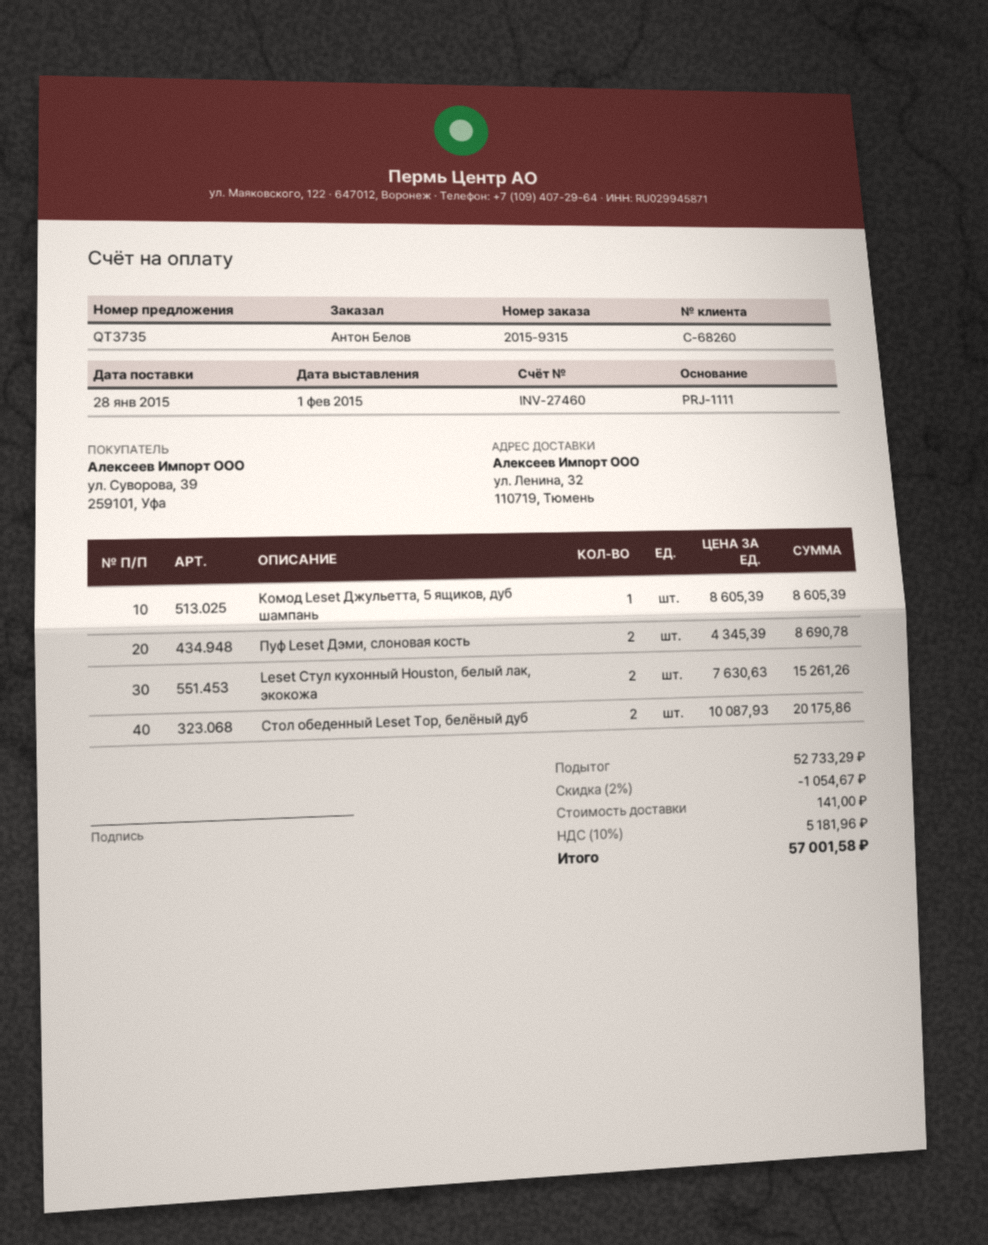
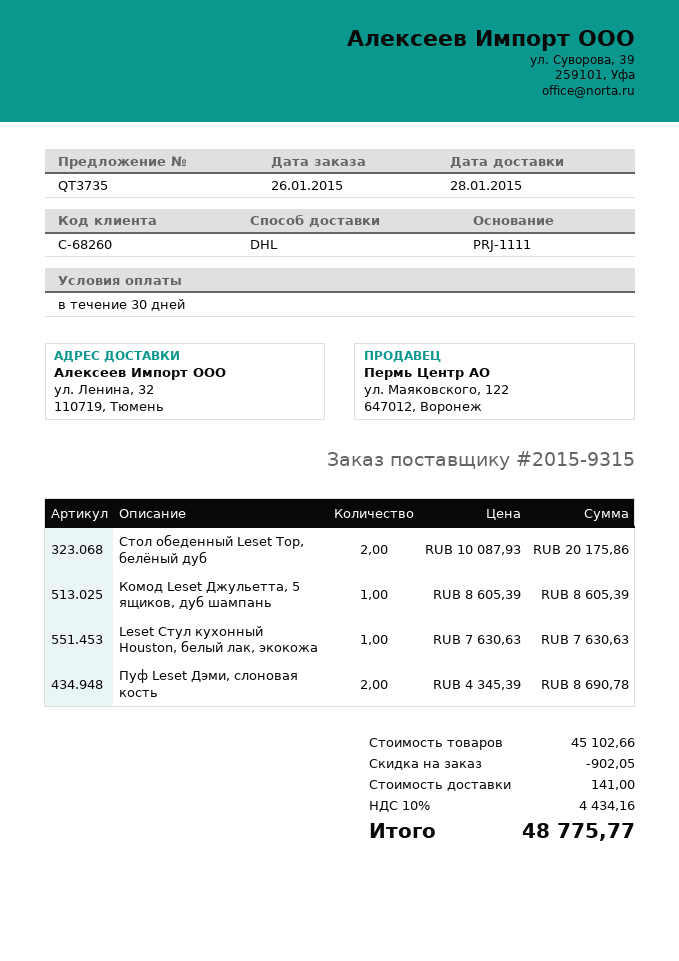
Leset Стул кухонный Houston, белый лак, экокожа: 2 x 7630.63 = 15261.26 -> 1 x 7630.63 = 7630.63
subtotal: 52733.29 -> 45102.66
discount: 1054.67 -> 902.05
tax: 10% = 5181.96 -> 10% = 4434.16
total: 57001.58 -> 48775.77

